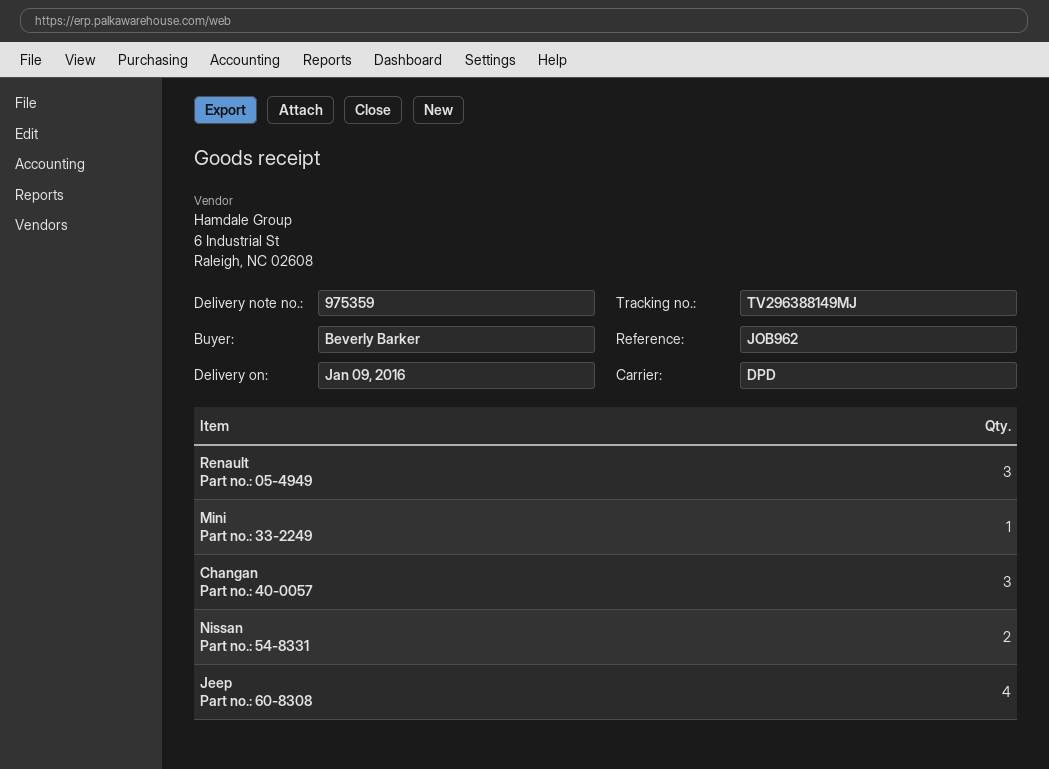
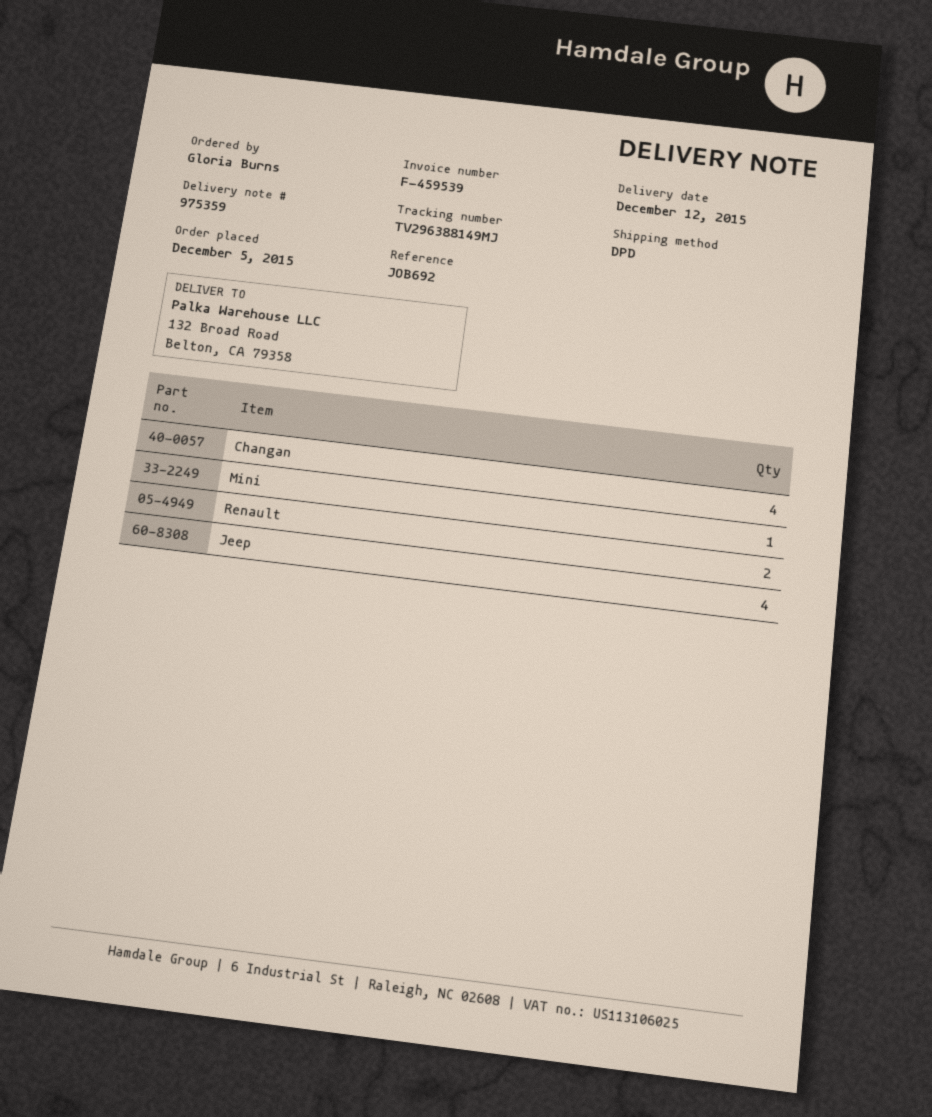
delivery date: 2016-01-09 -> 2015-12-12
reference: JOB962 -> JOB692
ordered by: Beverly Barker -> Gloria Burns
Renault: 3 -> 2
Changan: 3 -> 4
Nissan: 2 -> none

